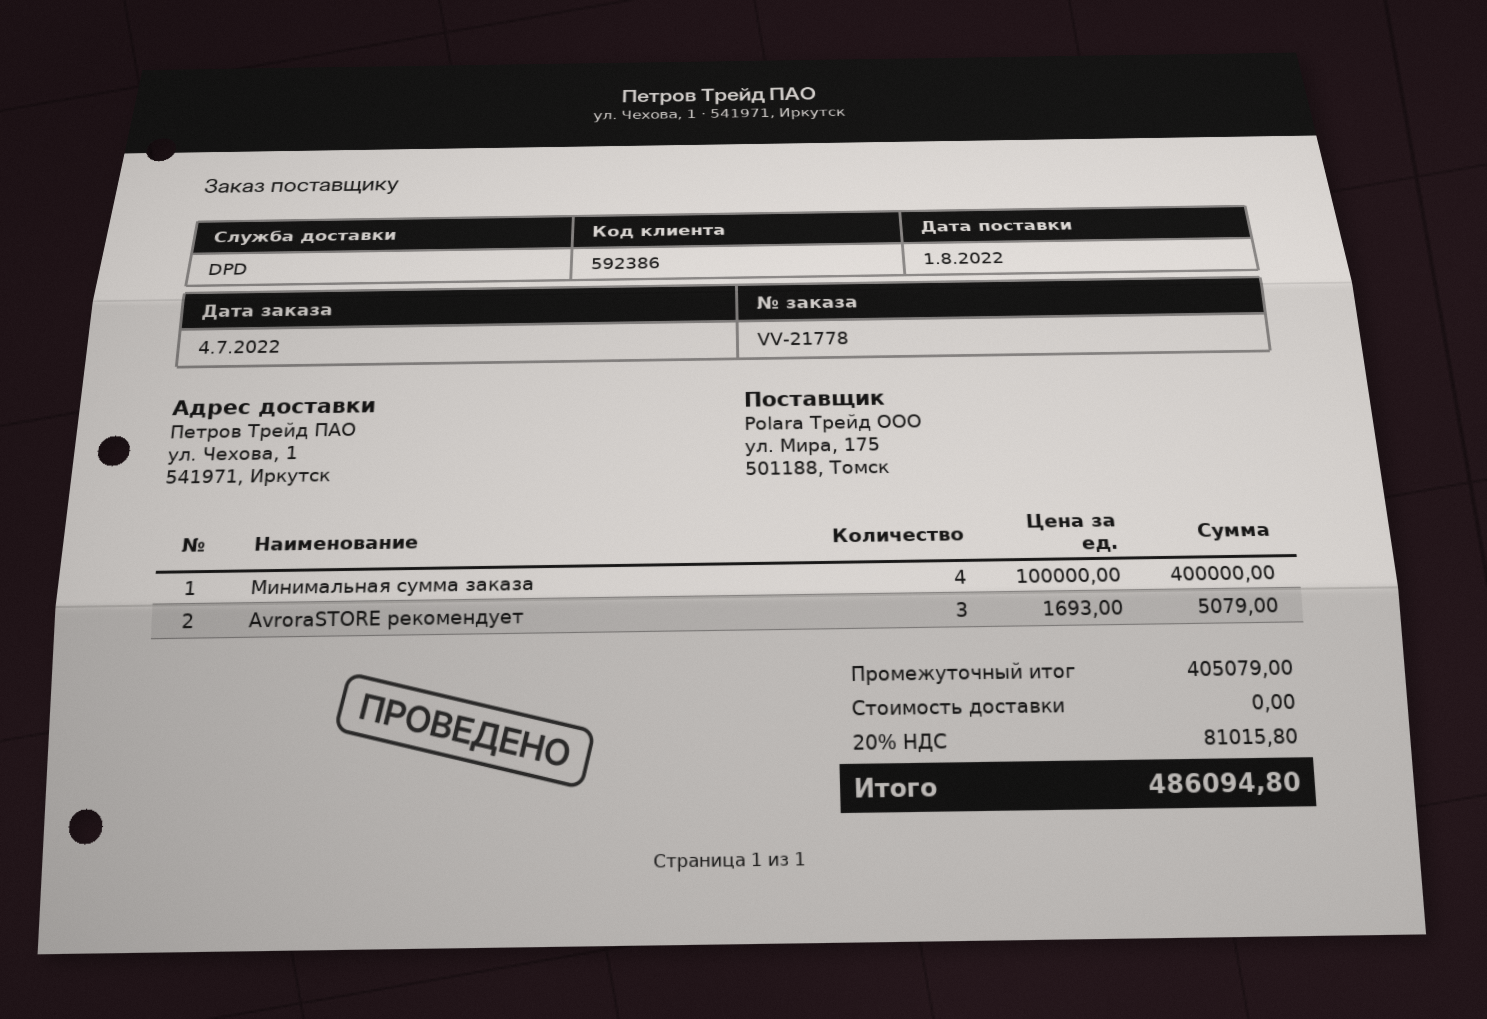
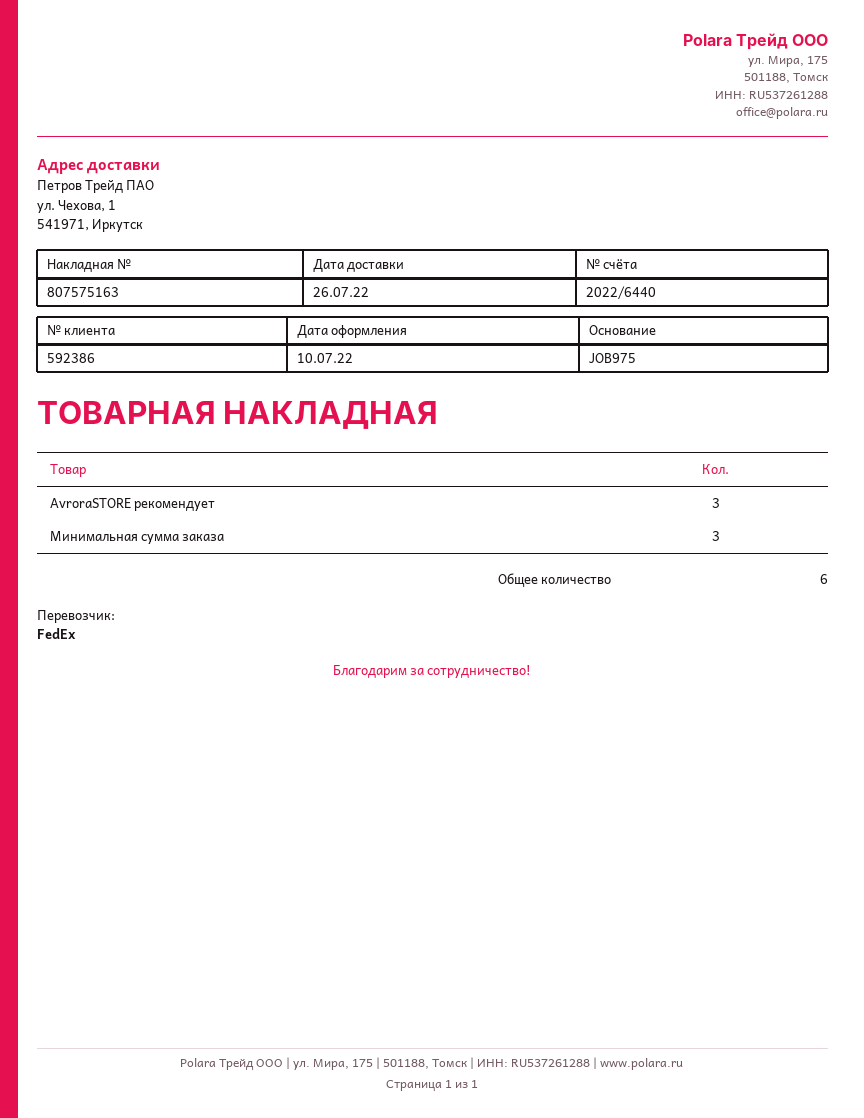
order date: 2022-07-04 -> 2022-07-10
delivery date: 2022-08-01 -> 2022-07-26
shipping method: DPD -> FedEx
Минимальная сумма заказа: 4 -> 3

